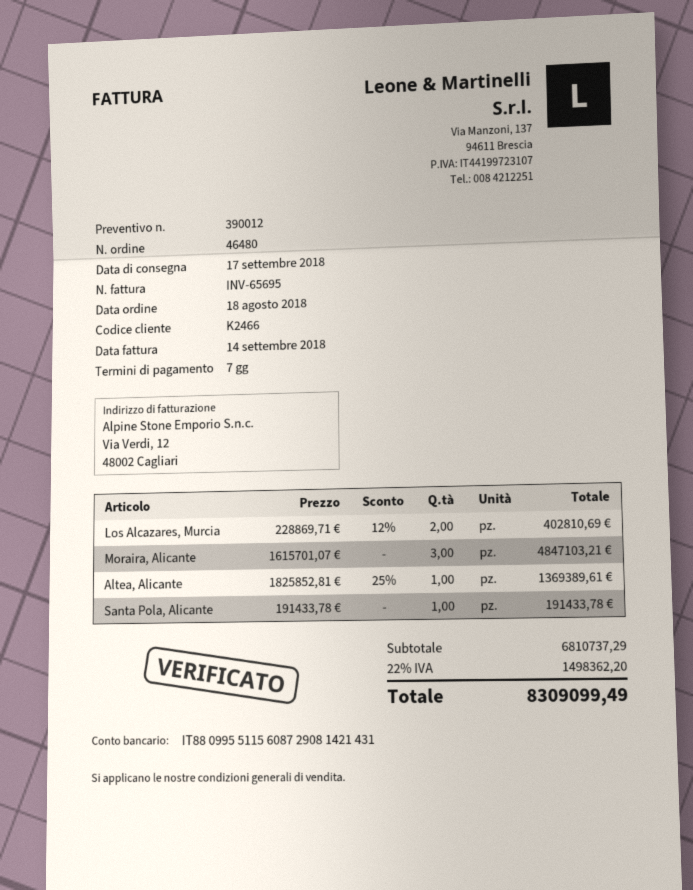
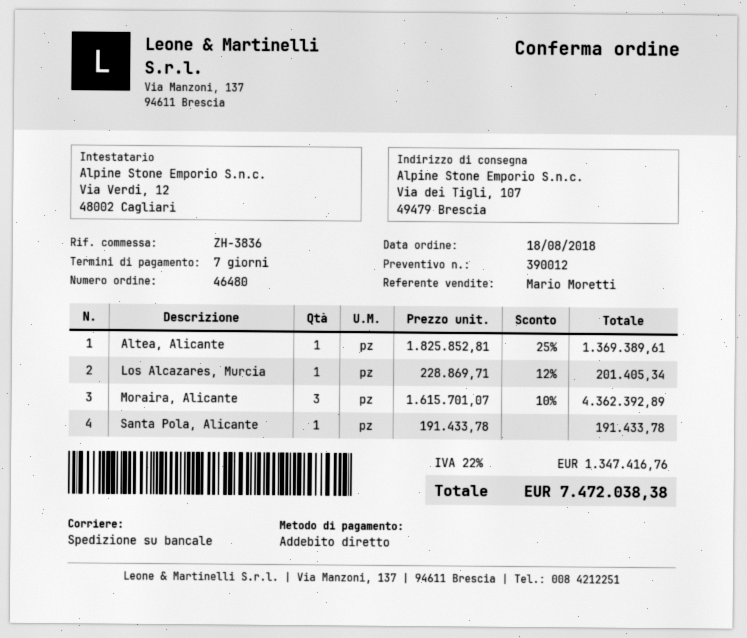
Los Alcazares, Murcia: 2 x 228869.71 - 12% = 402810.69 -> 1 x 228869.71 - 12% = 201405.34
Moraira, Alicante: 3 x 1615701.07 = 4847103.21 -> 3 x 1615701.07 - 10% = 4362392.89
tax: 22% = 1498362.20 -> 22% = 1347416.76
total: 8309099.49 -> 7472038.38

